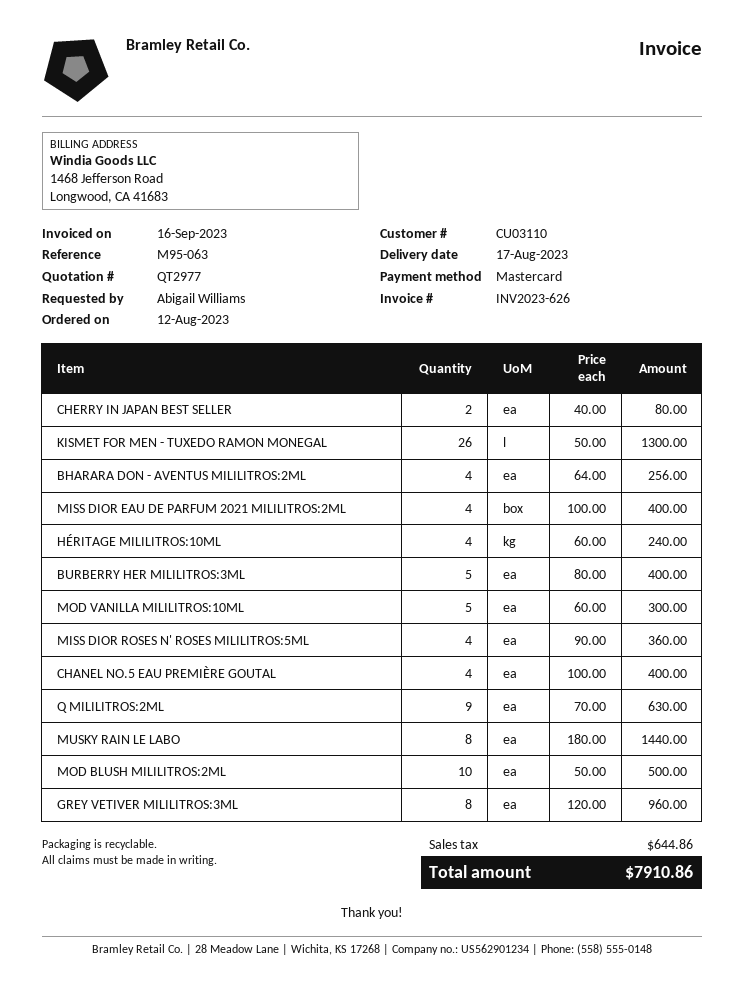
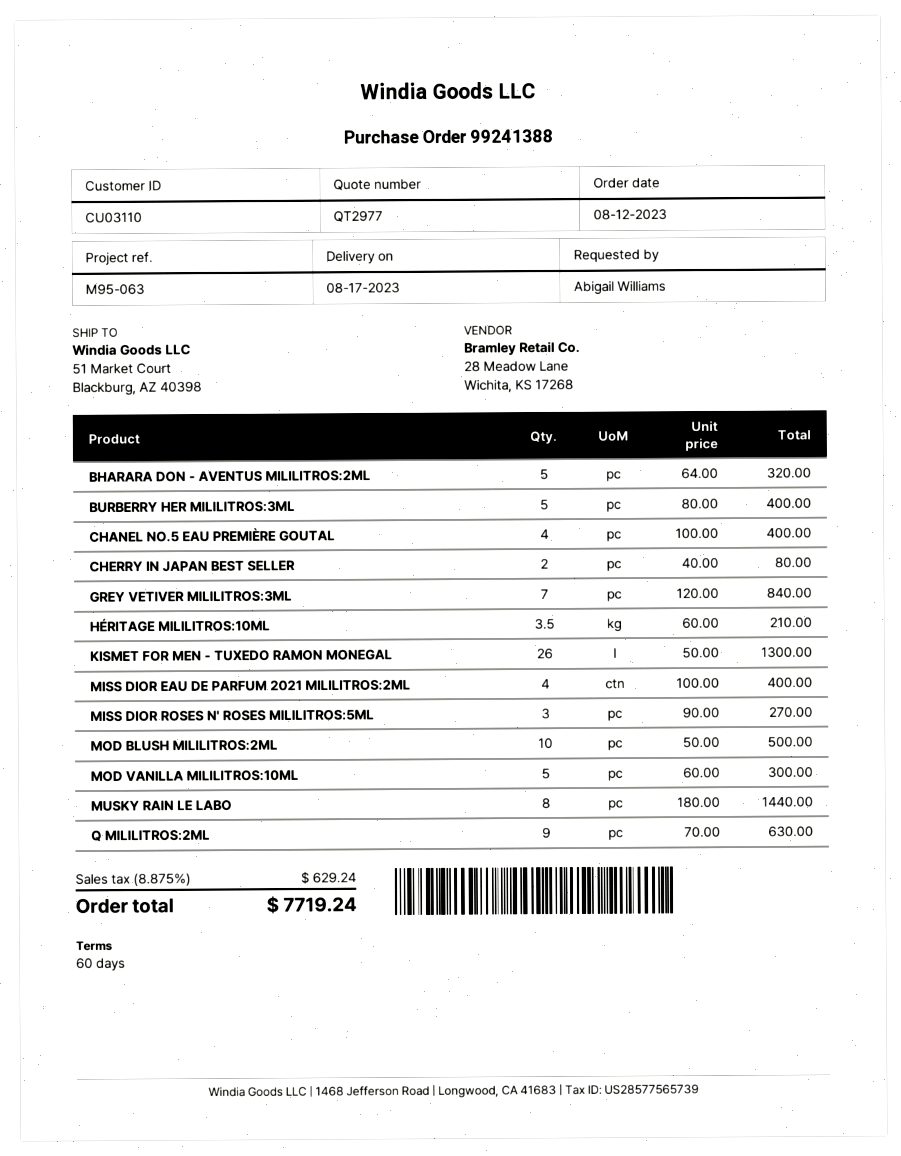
BHARARA DON - AVENTUS MILILITROS:2ML: 4 x 64.00 = 256.00 -> 5 x 64.00 = 320.00
HÉRITAGE MILILITROS:10ML: 4 x 60.00 = 240.00 -> 3.5 x 60.00 = 210.00
MISS DIOR ROSES N' ROSES MILILITROS:5ML: 4 x 90.00 = 360.00 -> 3 x 90.00 = 270.00
GREY VETIVER MILILITROS:3ML: 8 x 120.00 = 960.00 -> 7 x 120.00 = 840.00
tax: 644.86 -> 629.24
total: 7910.86 -> 7719.24

